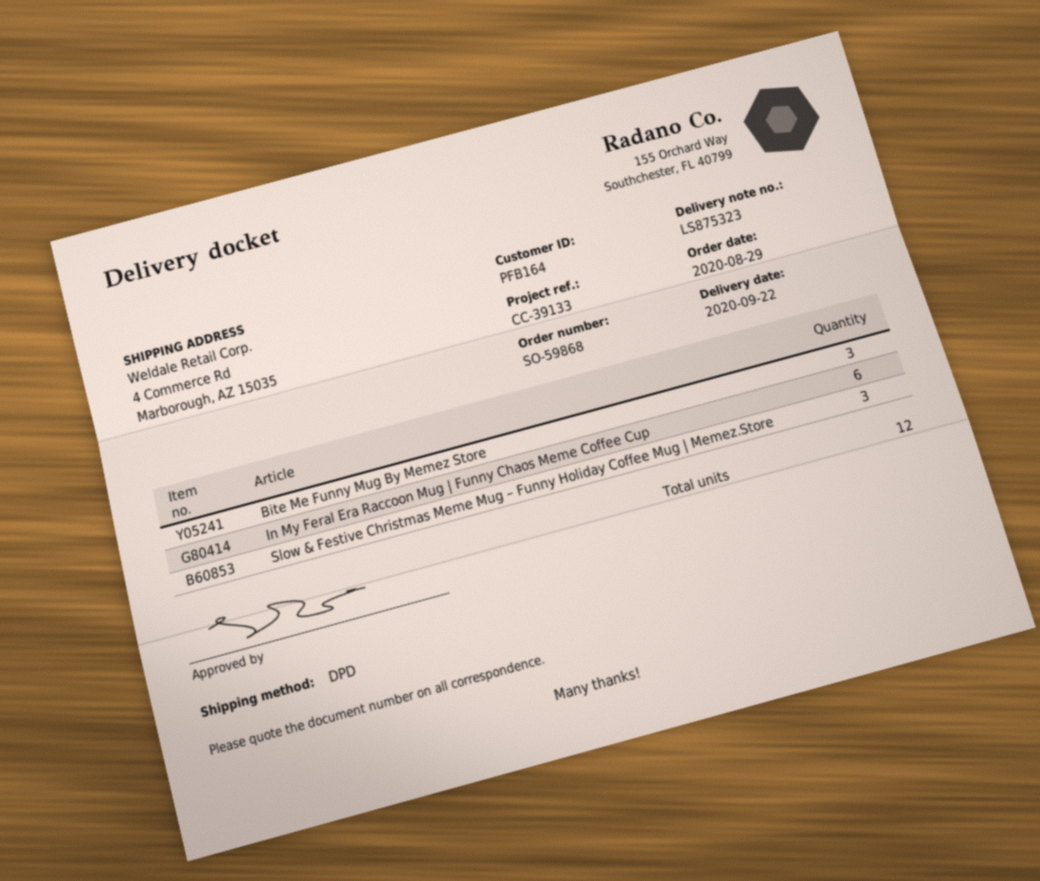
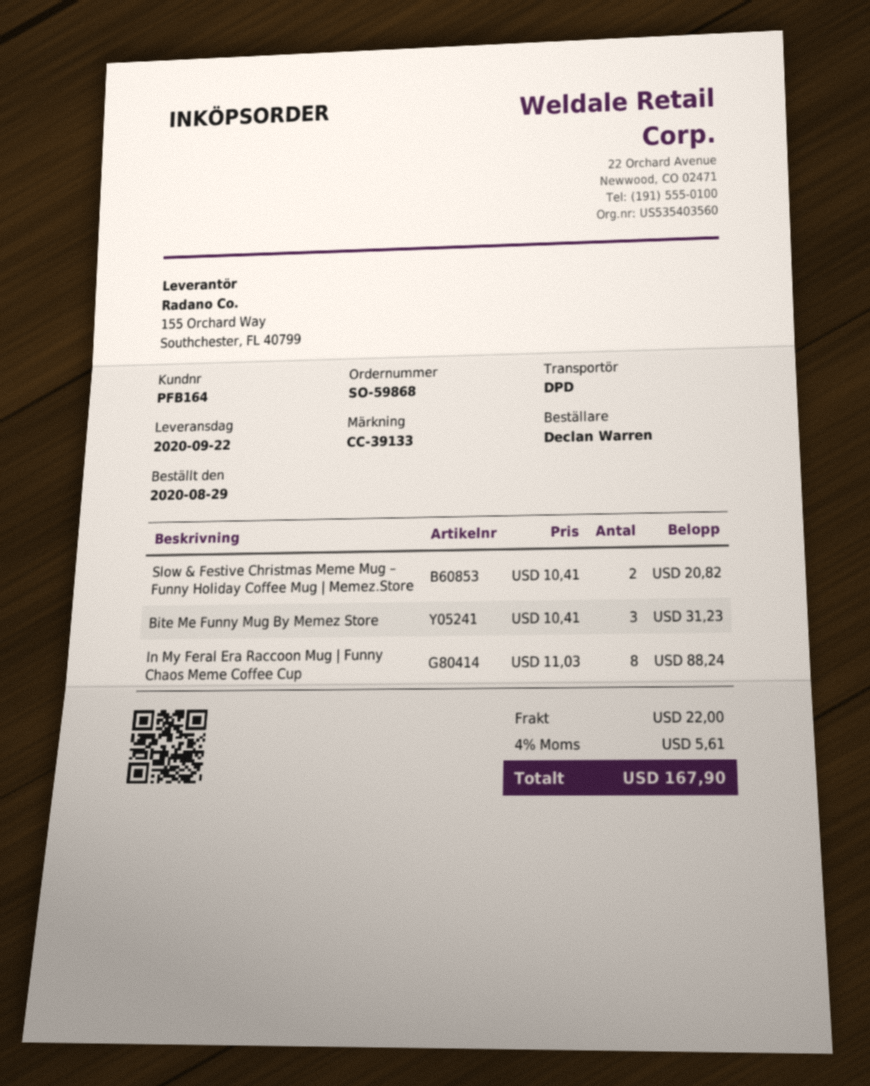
In My Feral Era Raccoon Mug | Funny Chaos Meme Coffee Cup: 6 -> 8
Slow & Festive Christmas Meme Mug – Funny Holiday Coffee Mug | Memez.Store: 3 -> 2

